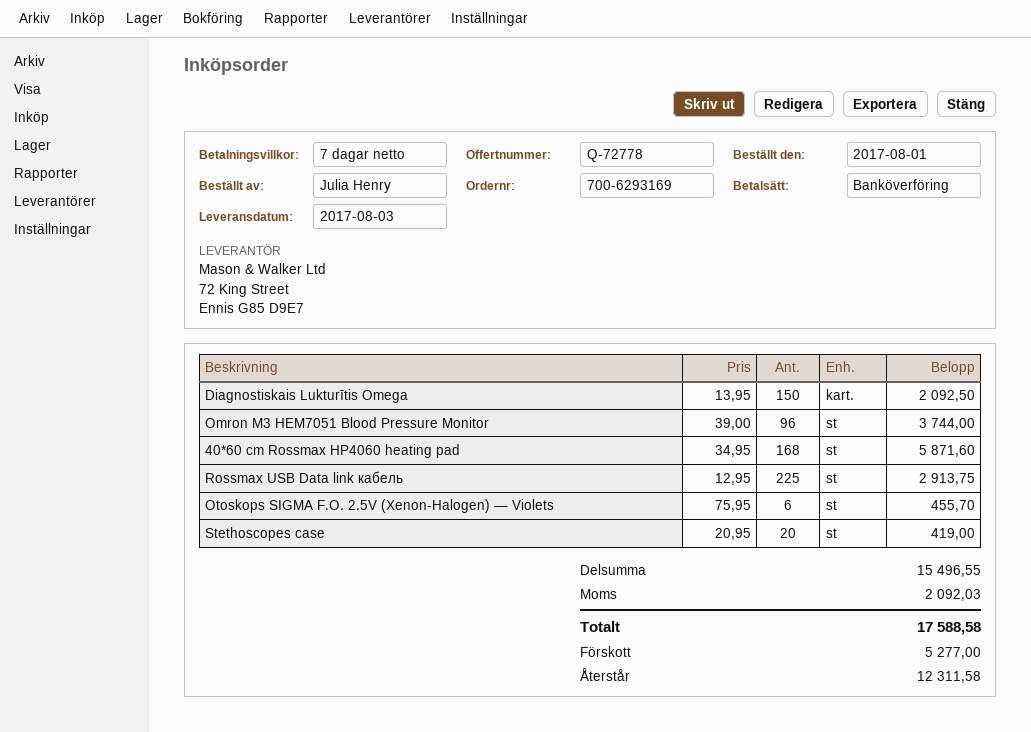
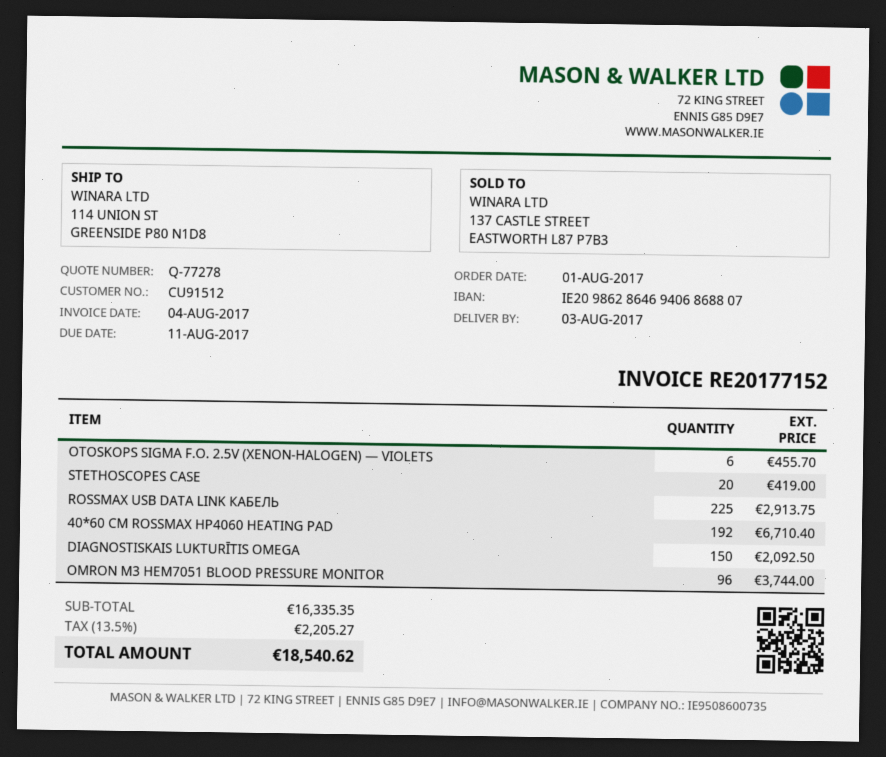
quote number: Q-72778 -> Q-77278
40*60 cm Rossmax HP4060 heating pad: 168 for 5871.60 -> 192 for 6710.40
subtotal: 15496.55 -> 16335.35
tax: 2092.03 -> 2205.27
total: 17588.58 -> 18540.62

